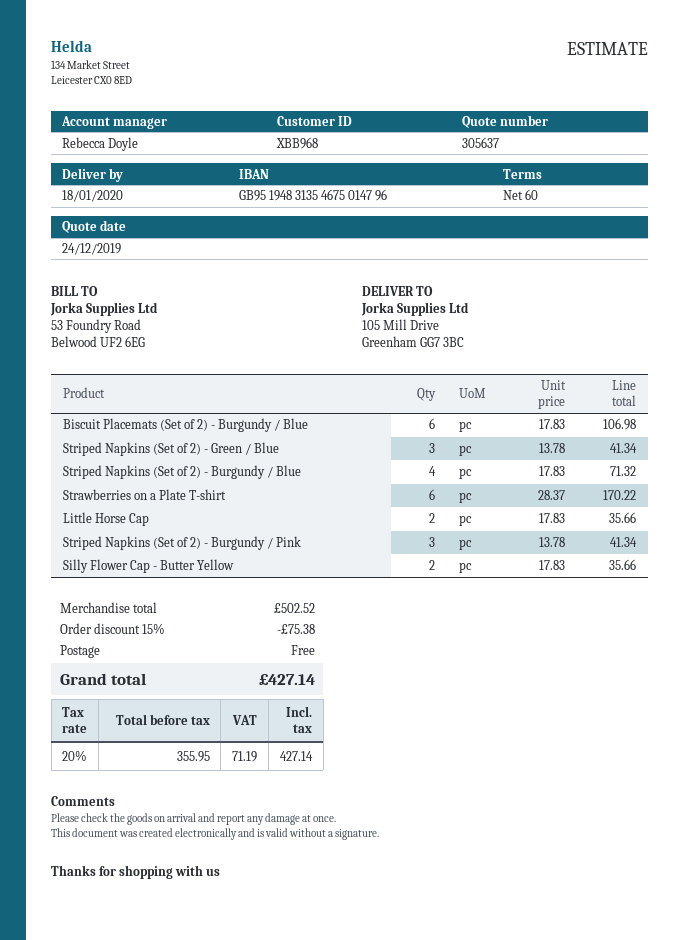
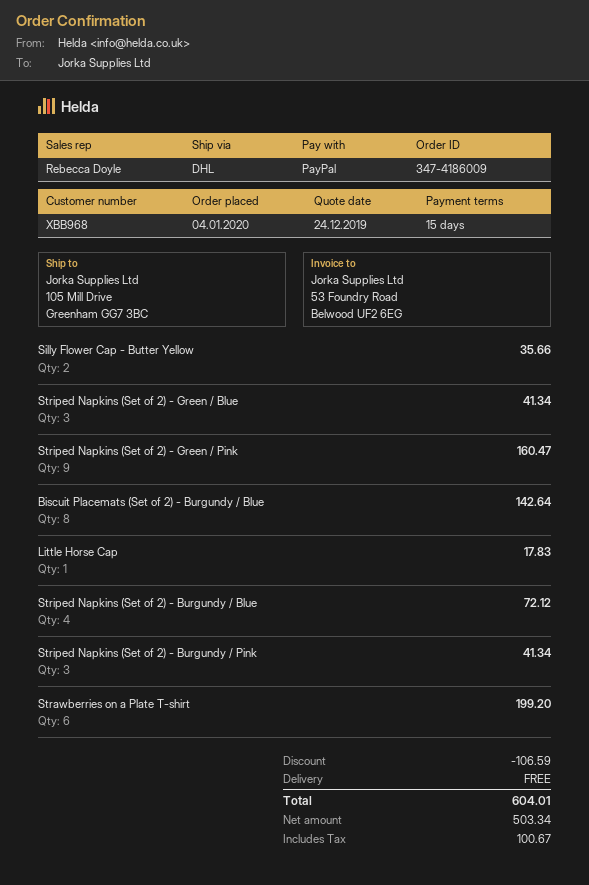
payment terms: 60 days -> 15 days
Biscuit Placemats (Set of 2) - Burgundy / Blue: 6 for 106.98 -> 8 for 142.64
Striped Napkins (Set of 2) - Burgundy / Blue: 4 for 71.32 -> 4 for 72.12
Strawberries on a Plate T-shirt: 6 for 170.22 -> 6 for 199.20
Little Horse Cap: 2 for 35.66 -> 1 for 17.83
Striped Napkins (Set of 2) - Green / Pink: none -> 9 for 160.47
discount: 75.38 -> 106.59
net: 355.95 -> 503.34
tax: 71.19 -> 100.67
total: 427.14 -> 604.01

